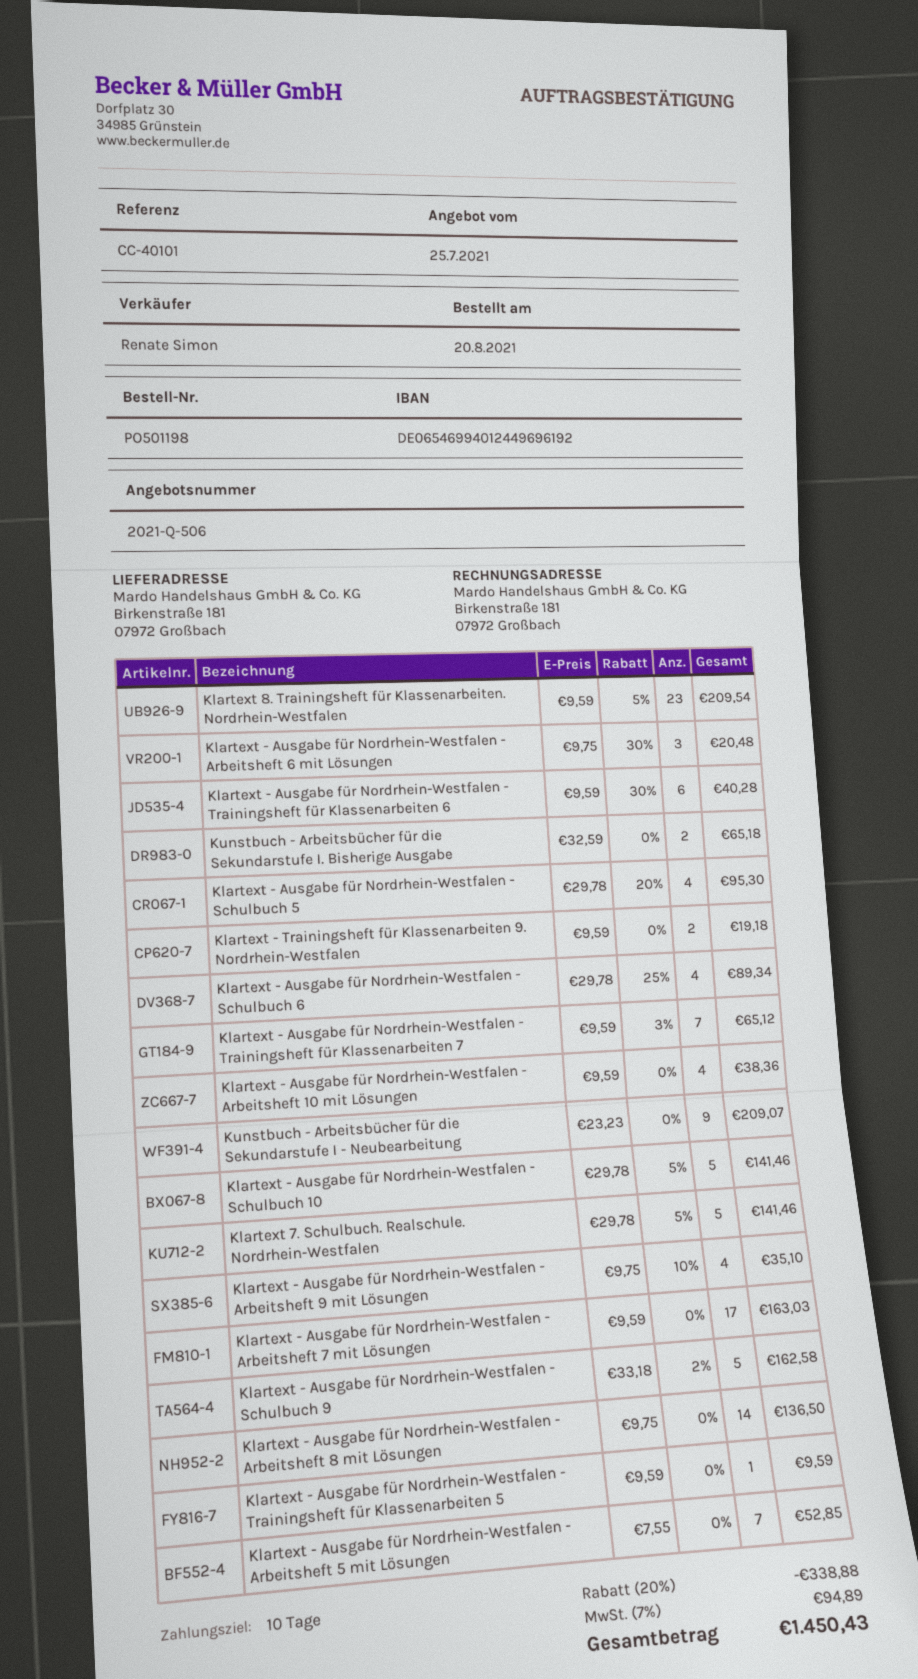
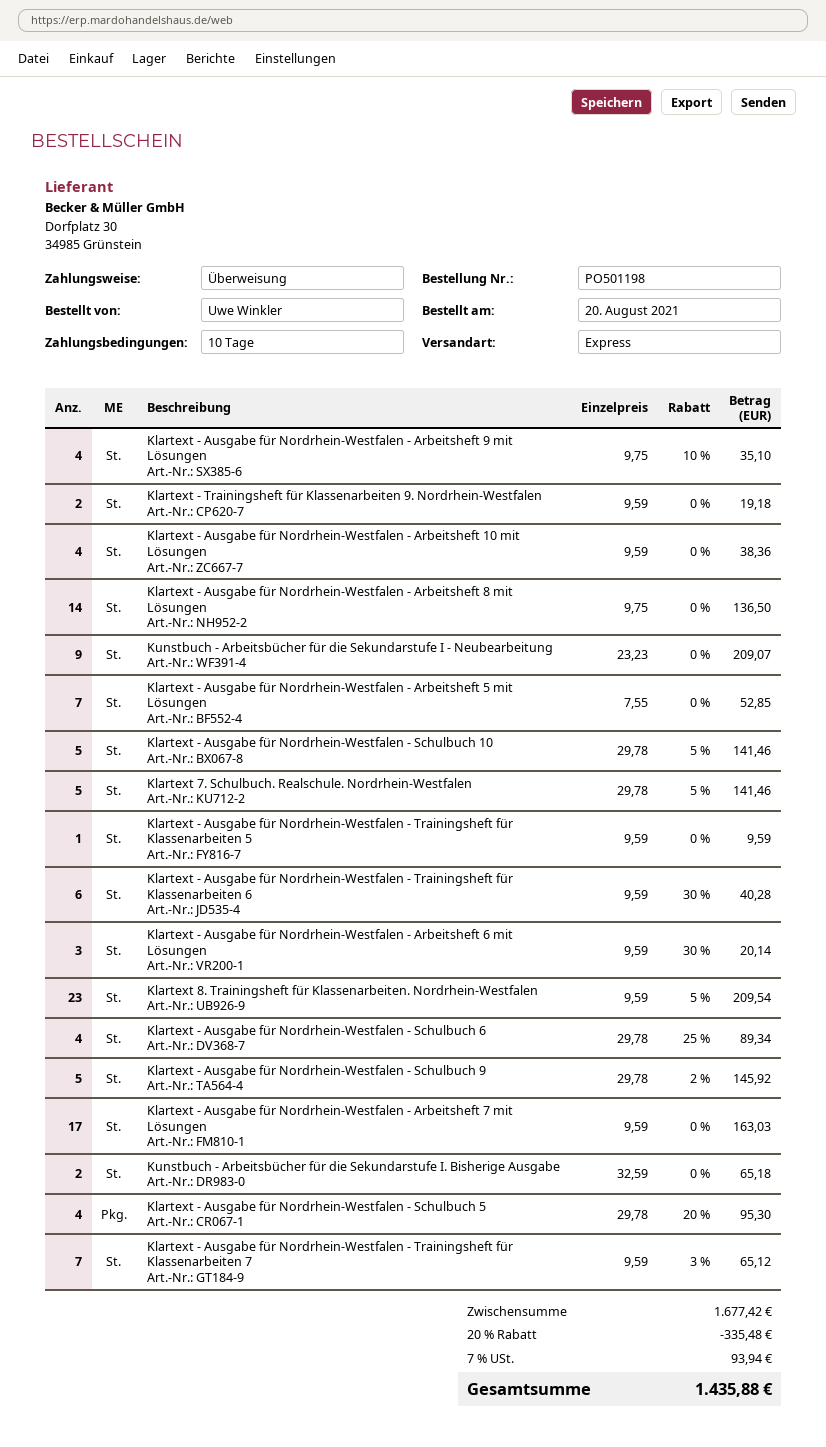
Klartext - Ausgabe für Nordrhein-Westfalen - Arbeitsheft 6 mit Lösungen: 3 x 9.75 - 30% = 20.48 -> 3 x 9.59 - 30% = 20.14
Klartext - Ausgabe für Nordrhein-Westfalen - Schulbuch 9: 5 x 33.18 - 2% = 162.58 -> 5 x 29.78 - 2% = 145.92
discount: 20% = 338.88 -> 20% = 335.48
tax: 7% = 94.89 -> 7% = 93.94
total: 1450.43 -> 1435.88

